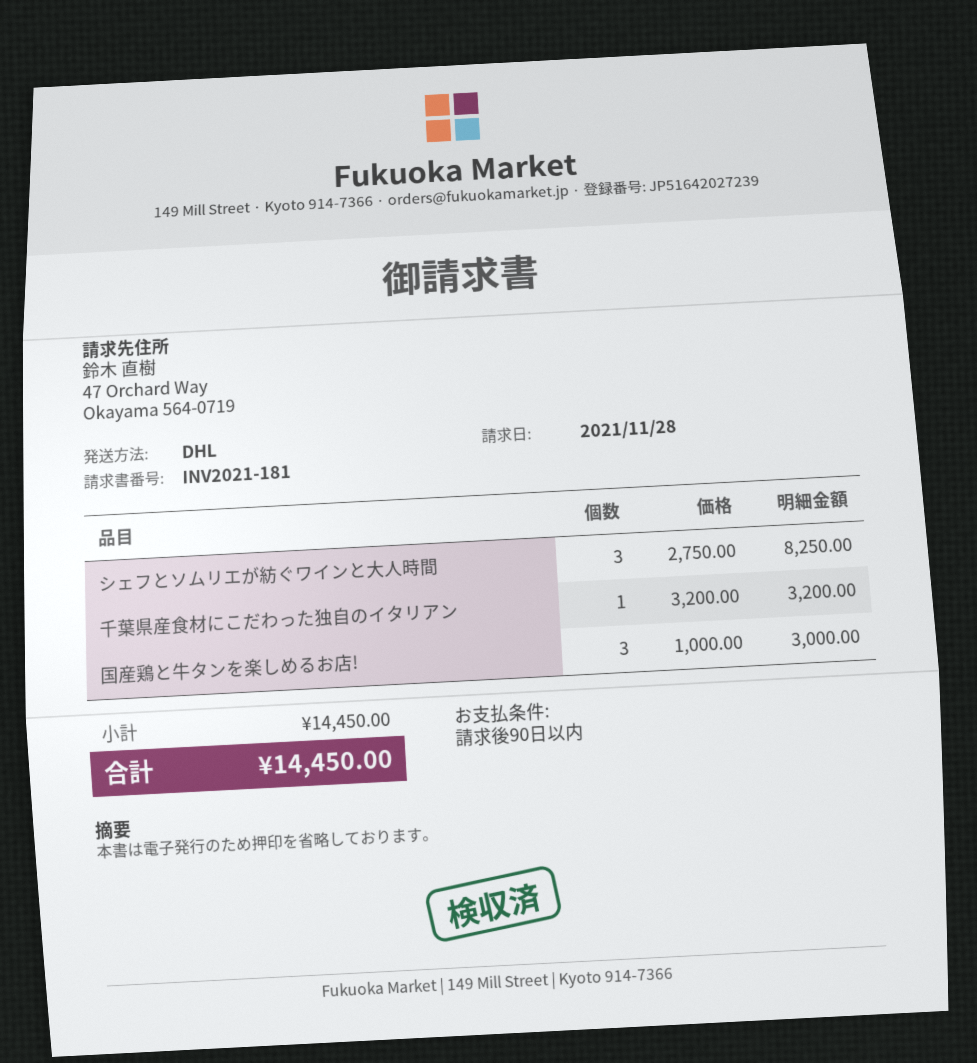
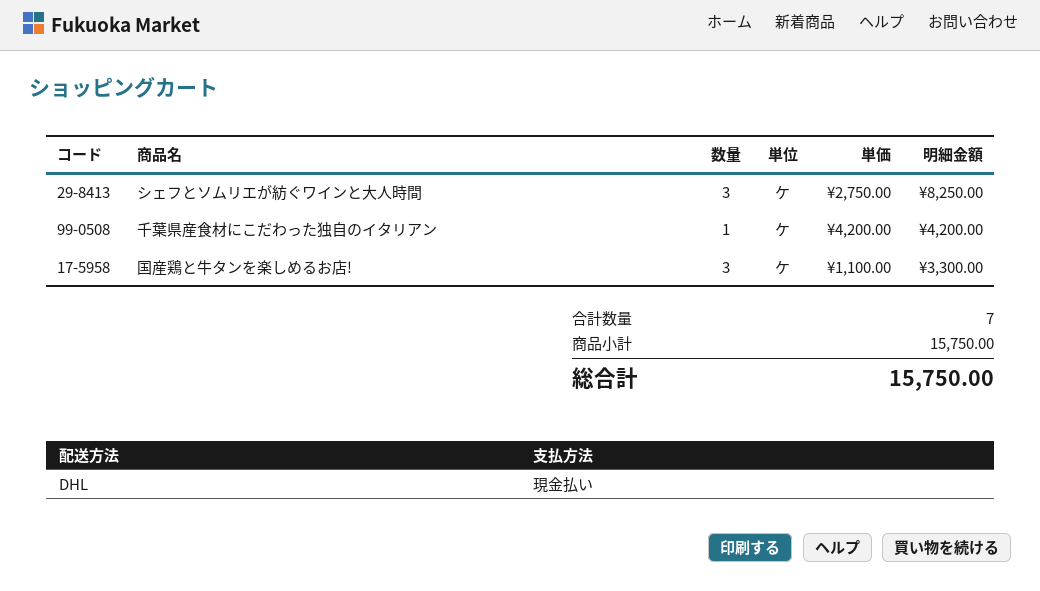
千葉県産食材にこだわった独自のイタリアン: 1 x 3200.00 = 3200.00 -> 1 x 4200.00 = 4200.00
国産鶏と牛タンを楽しめるお店!: 3 x 1000.00 = 3000.00 -> 3 x 1100.00 = 3300.00
subtotal: 14450.00 -> 15750.00
total: 14450.00 -> 15750.00

